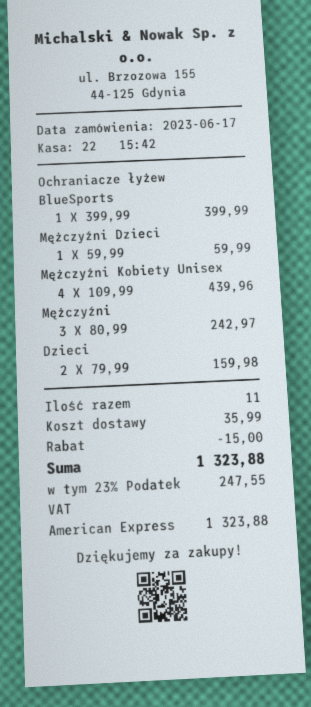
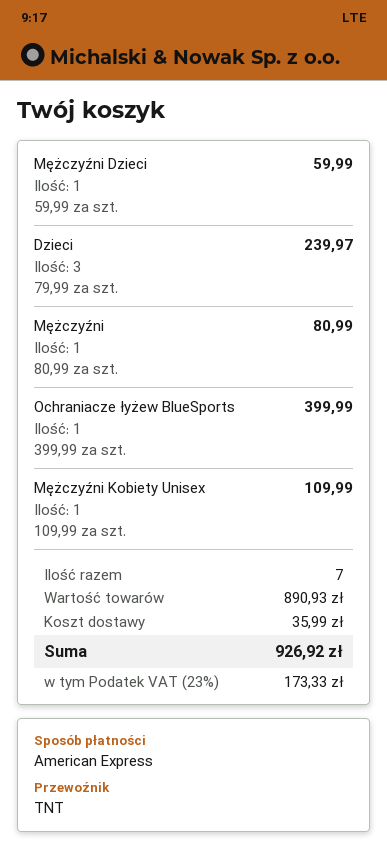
Mężczyźni Kobiety Unisex: 4 x 109.99 = 439.96 -> 1 x 109.99 = 109.99
Mężczyźni: 3 x 80.99 = 242.97 -> 1 x 80.99 = 80.99
Dzieci: 2 x 79.99 = 159.98 -> 3 x 79.99 = 239.97
total quantity: 11 -> 7
discount: 15.00 -> none
tax: 23% = 247.55 -> 23% = 173.33
total: 1323.88 -> 926.92

